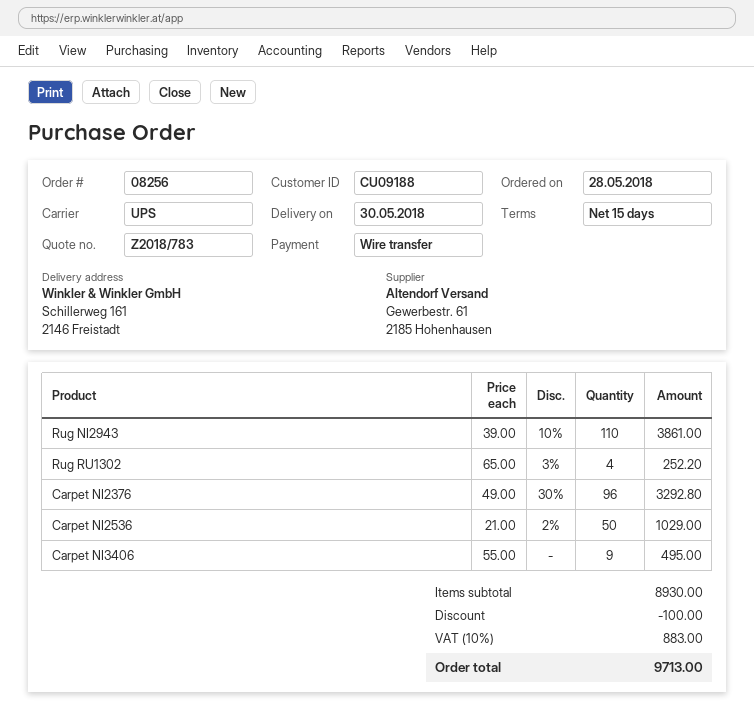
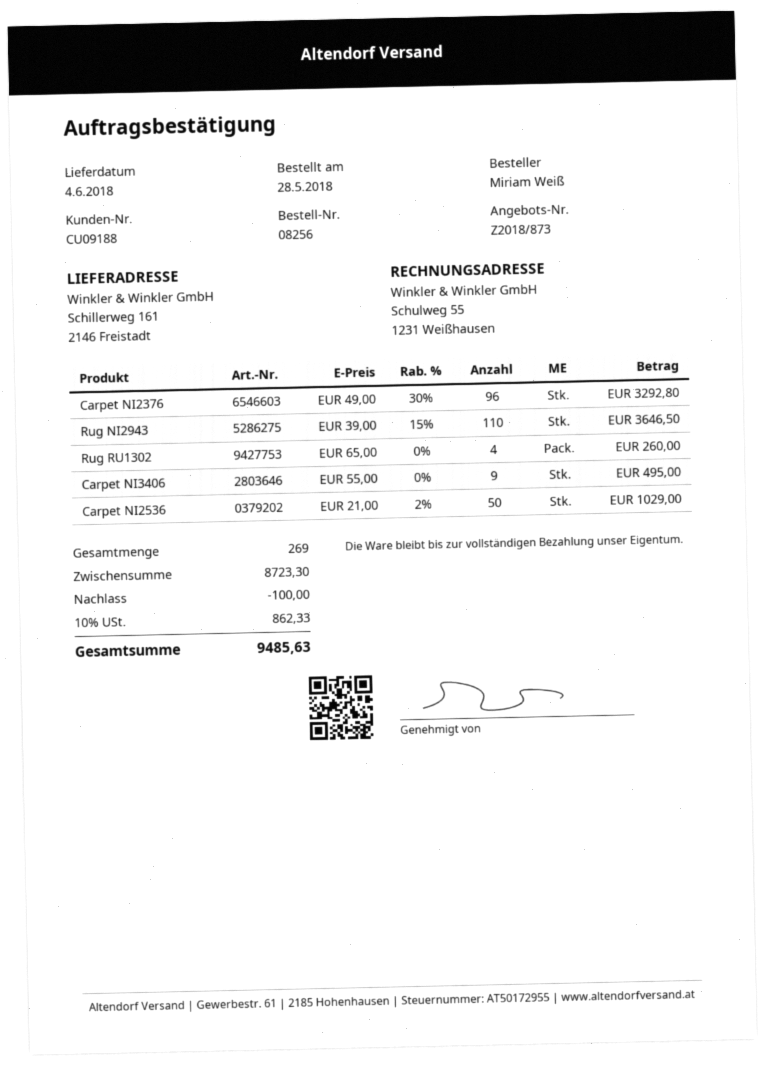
quote number: Z2018/783 -> Z2018/873
delivery date: 2018-05-30 -> 2018-06-04
Rug NI2943: 110 x 39.00 - 10% = 3861.00 -> 110 x 39.00 - 15% = 3646.50
Rug RU1302: 4 x 65.00 - 3% = 252.20 -> 4 x 65.00 = 260.00
subtotal: 8930.00 -> 8723.30
tax: 10% = 883.00 -> 10% = 862.33
total: 9713.00 -> 9485.63

